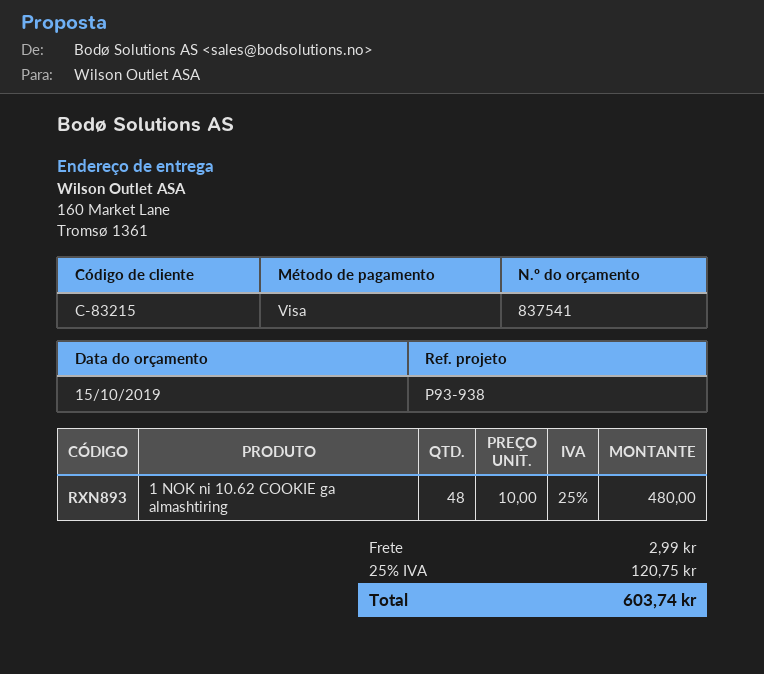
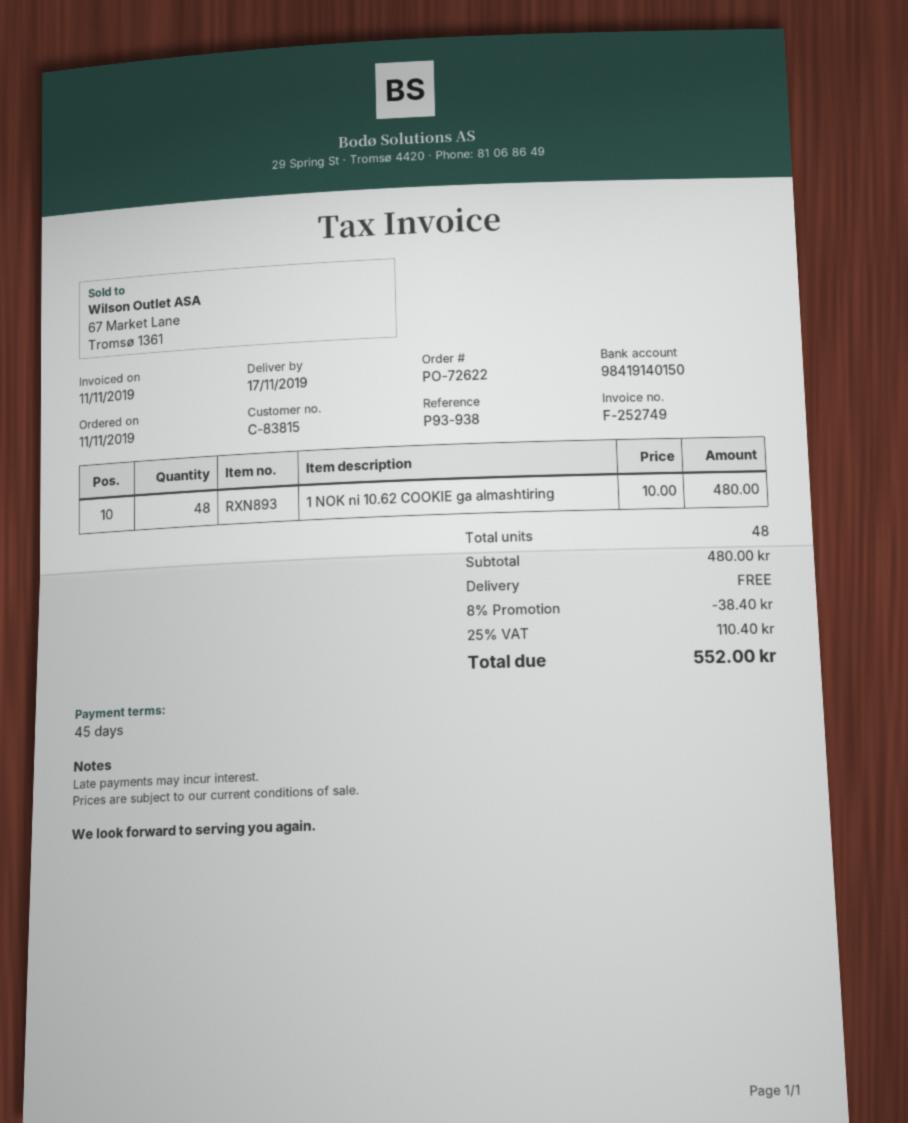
customer number: C-83215 -> C-83815
discount: none -> 8% = 38.40
shipping: 2.99 -> 0.00
tax: 25% = 120.75 -> 25% = 110.40
total: 603.74 -> 552.00

